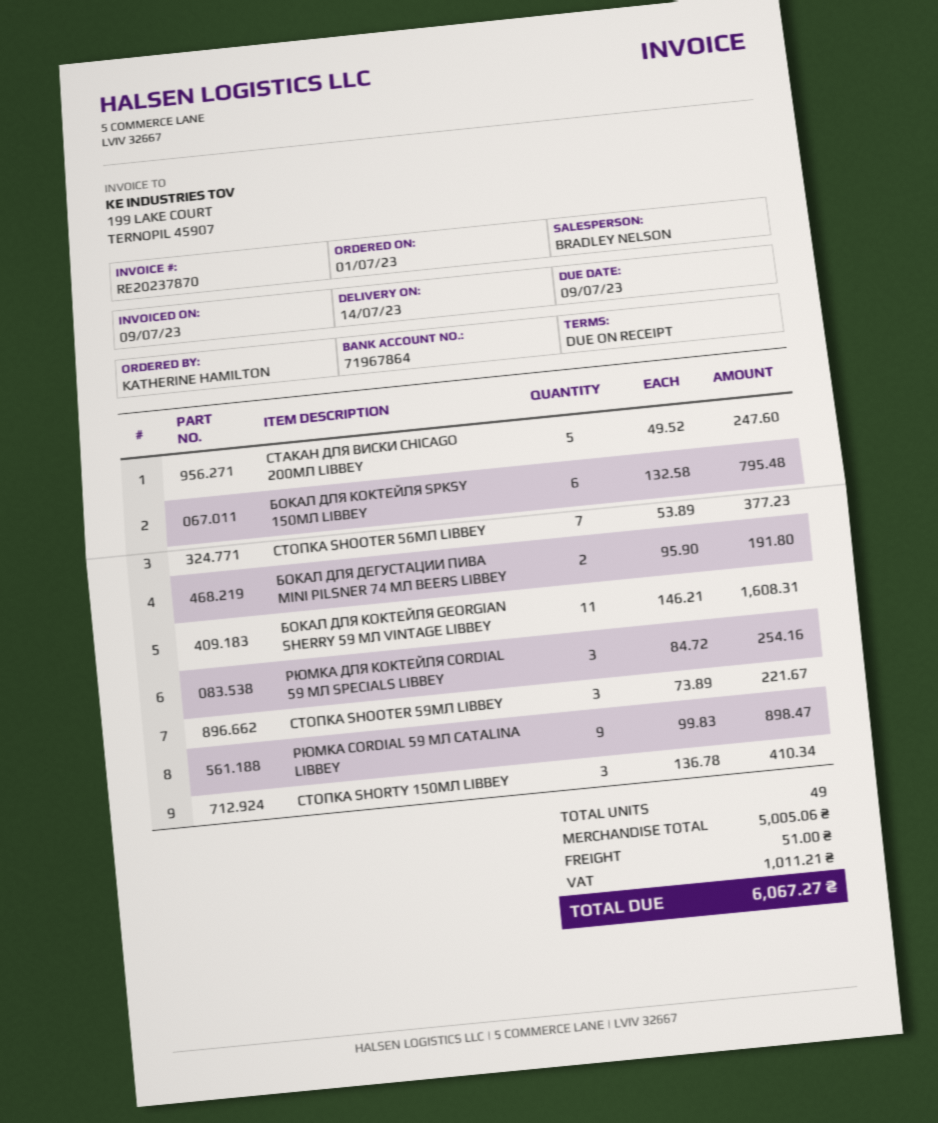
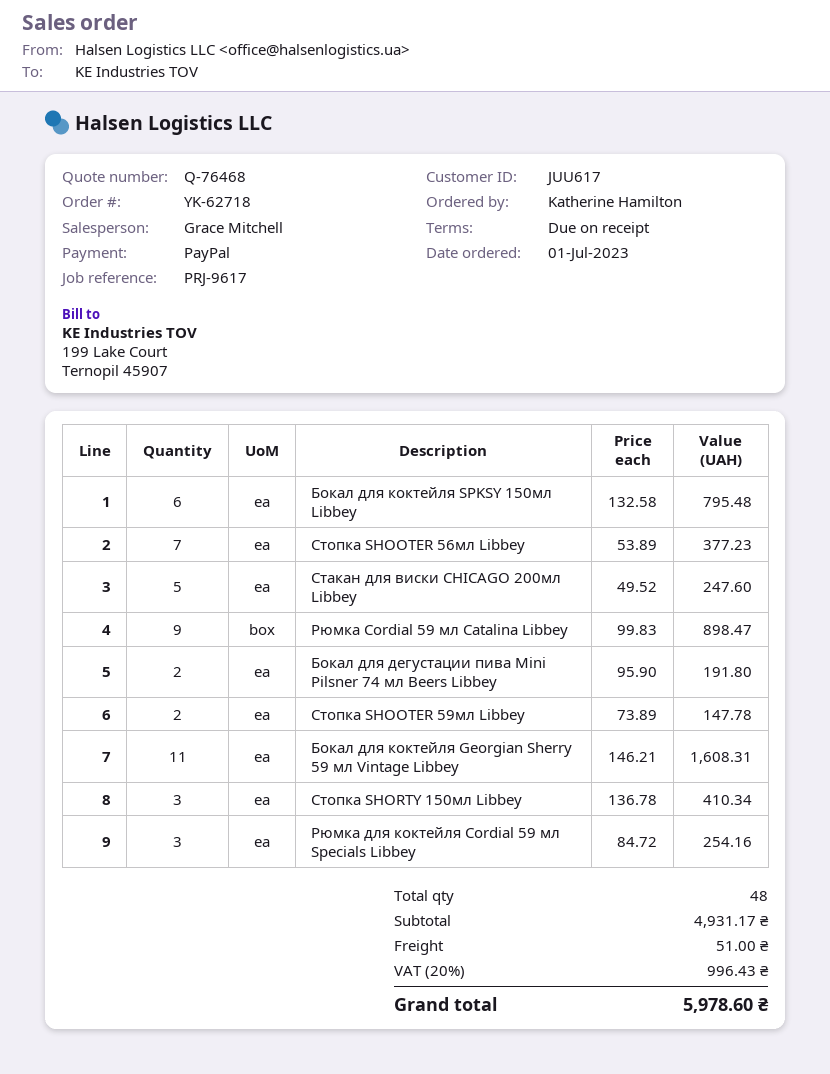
sales rep: BRADLEY NELSON -> Grace Mitchell
СТОПКА SHOOTER 59МЛ LIBBEY: 3 x 73.89 = 221.67 -> 2 x 73.89 = 147.78
total quantity: 49 -> 48
subtotal: 5005.06 -> 4931.17
tax: 1011.21 -> 996.43
total: 6067.27 -> 5978.60

